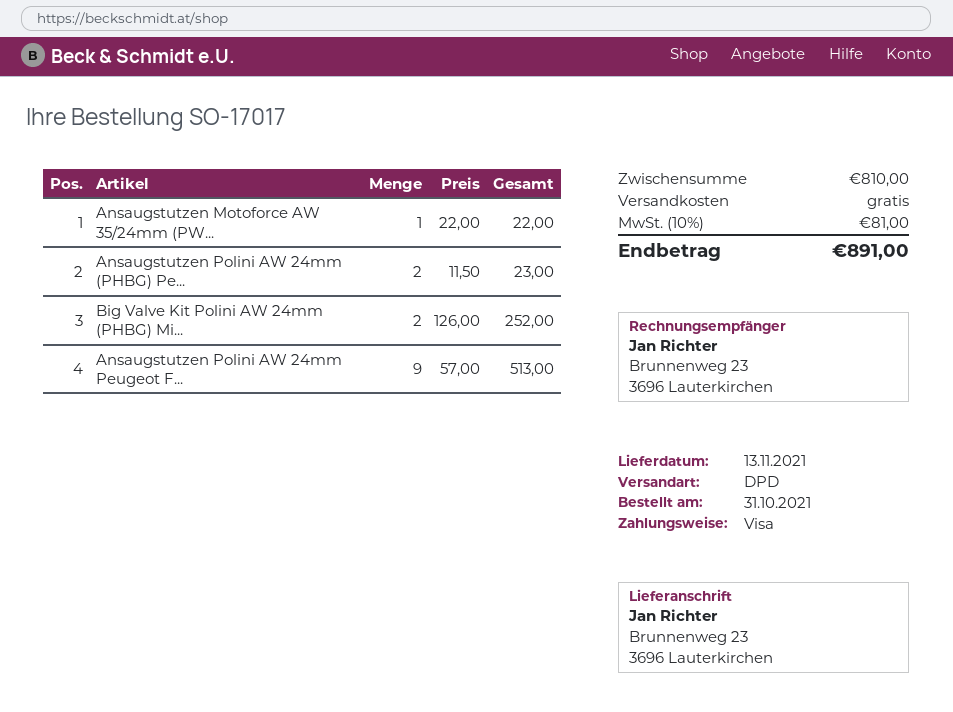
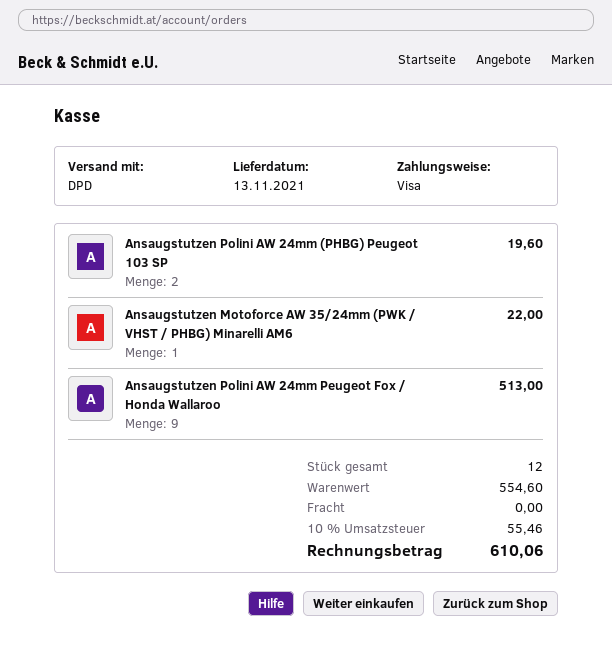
Ansaugstutzen Polini AW 24mm (PHBG) Pe...: 2 for 23.00 -> 2 for 19.60
Big Valve Kit Polini AW 24mm (PHBG) Mi...: 2 for 252.00 -> none
subtotal: 810.00 -> 554.60
tax: 10% = 81.00 -> 10% = 55.46
total: 891.00 -> 610.06

